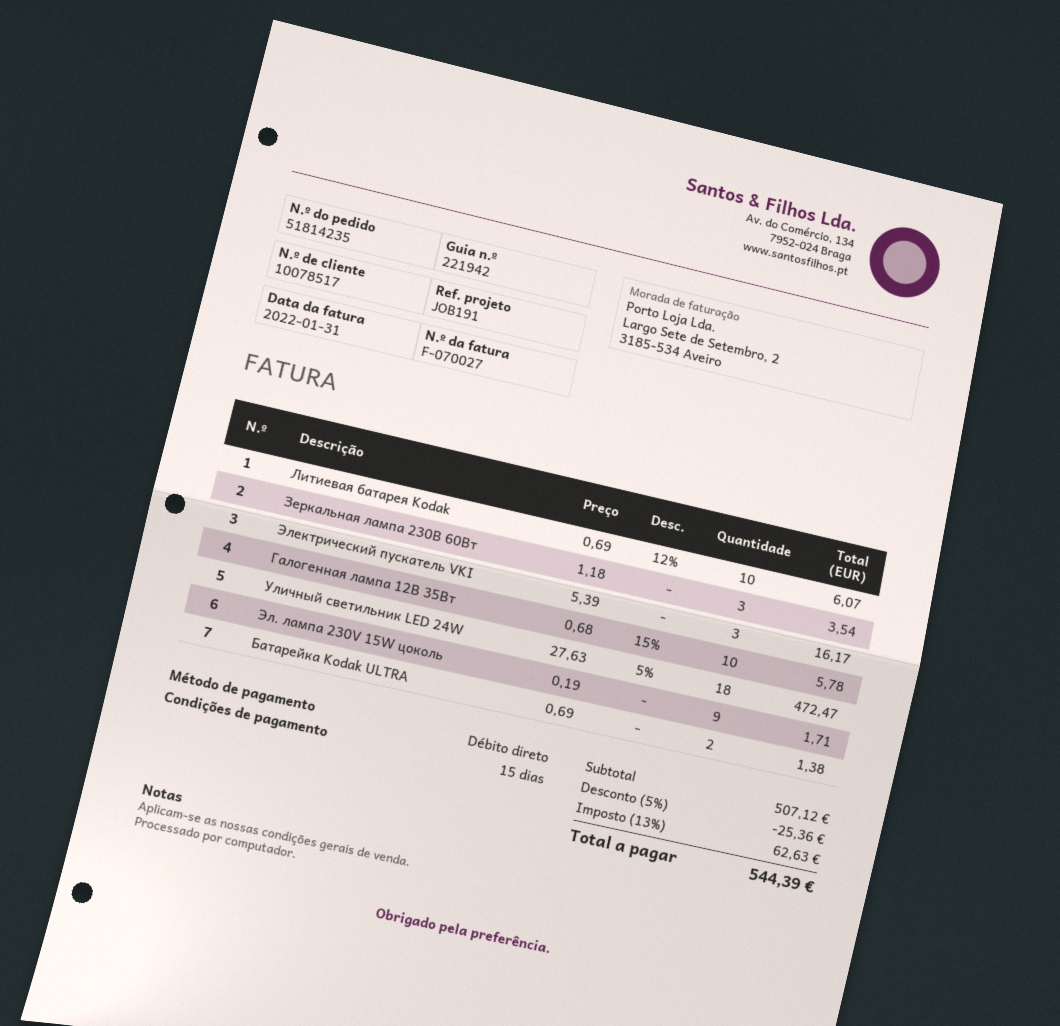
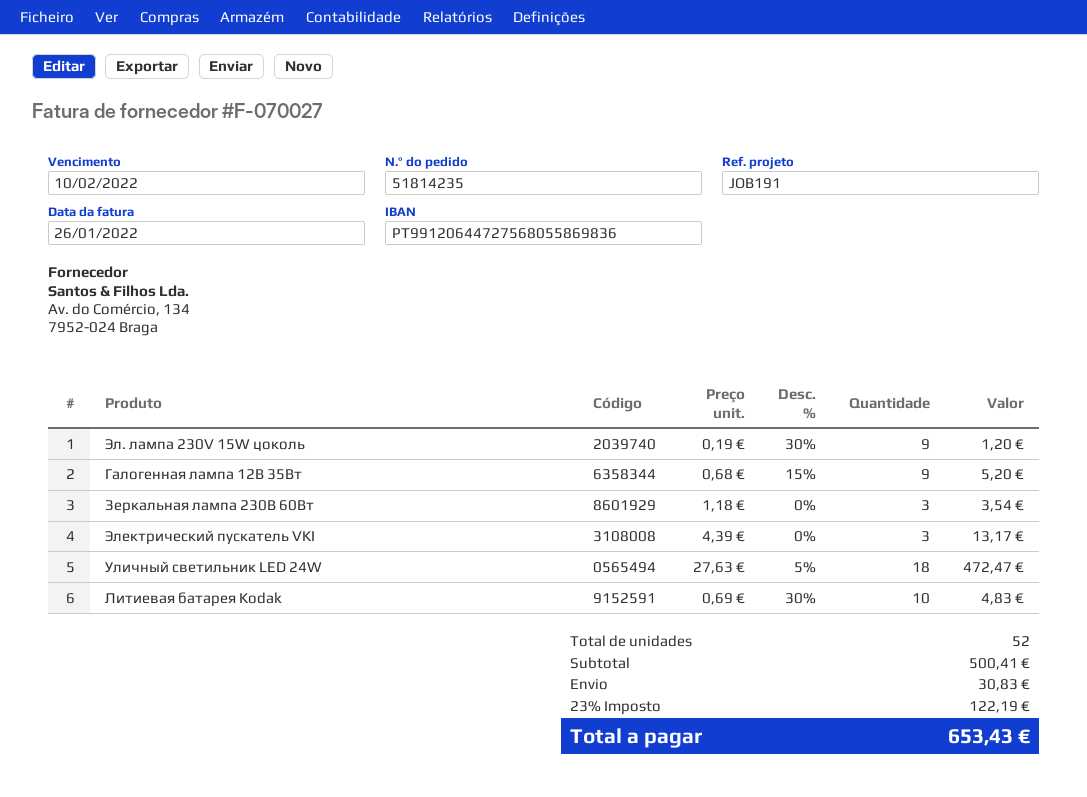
invoice date: 2022-01-31 -> 2022-01-26
Литиевая батарея Kodak: 10 x 0.69 - 12% = 6.07 -> 10 x 0.69 - 30% = 4.83
Электрический пускатель VKI: 3 x 5.39 = 16.17 -> 3 x 4.39 = 13.17
Галогенная лампа 12В 35Вт: 10 x 0.68 - 15% = 5.78 -> 9 x 0.68 - 15% = 5.20
Эл. лампа 230V 15W цоколь: 9 x 0.19 = 1.71 -> 9 x 0.19 - 30% = 1.20
Батарейка Kodak ULTRA: 2 x 0.69 = 1.38 -> none
subtotal: 507.12 -> 500.41
discount: 5% = 25.36 -> none
shipping: none -> 30.83
tax: 13% = 62.63 -> 23% = 122.19
total: 544.39 -> 653.43

